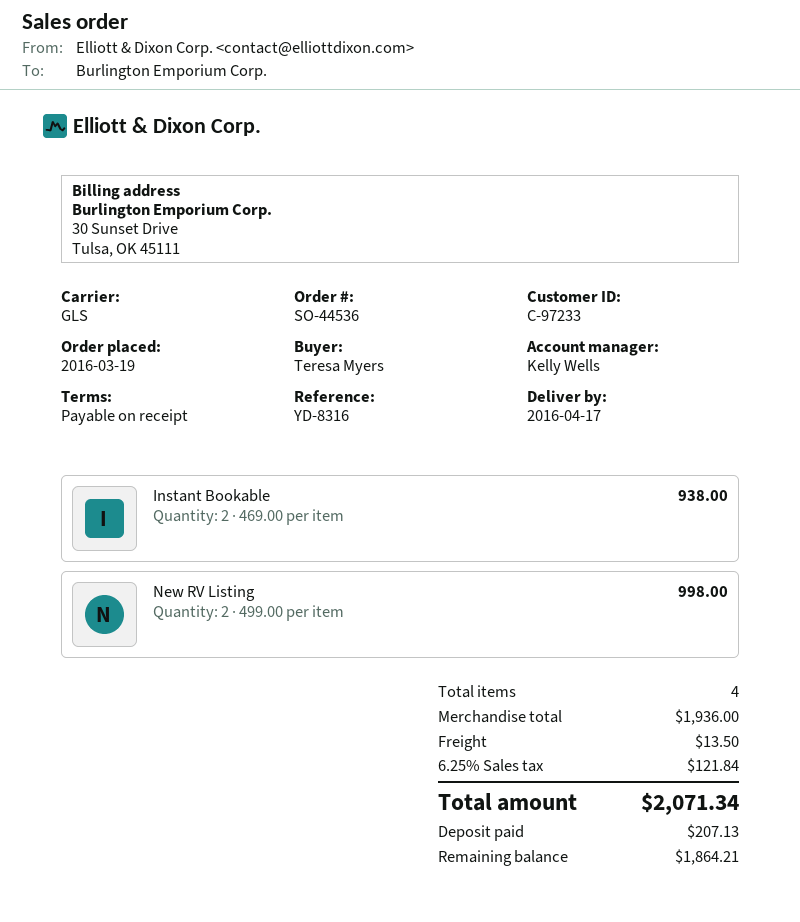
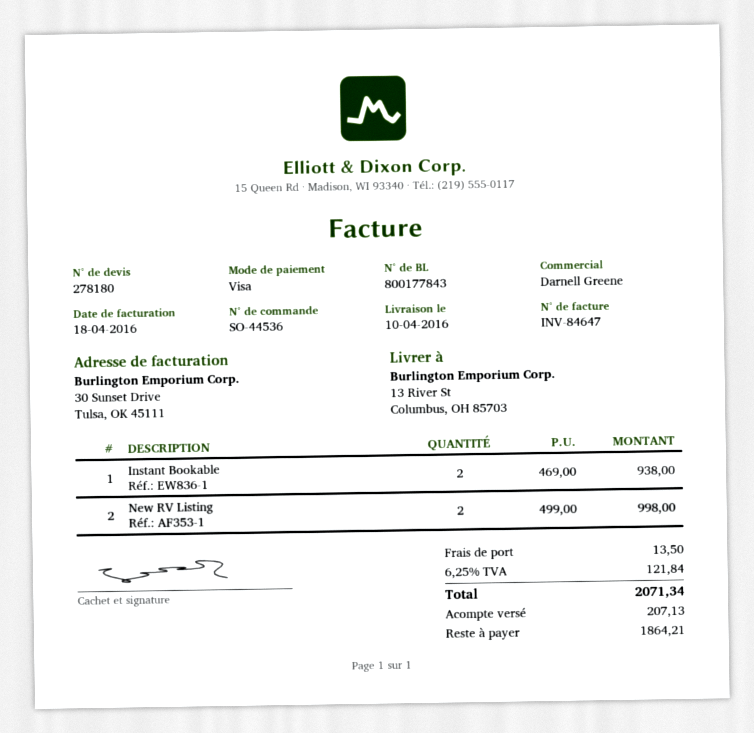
delivery date: 2016-04-17 -> 2016-04-10
sales rep: Kelly Wells -> Darnell Greene

